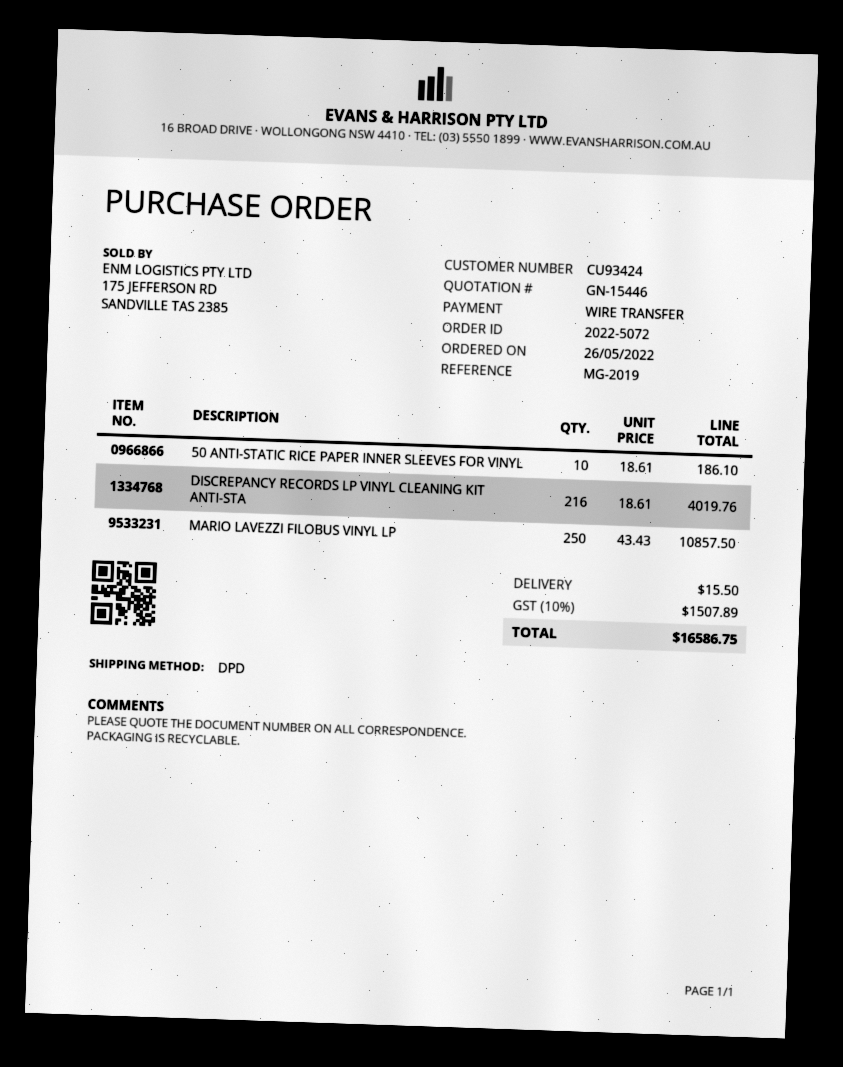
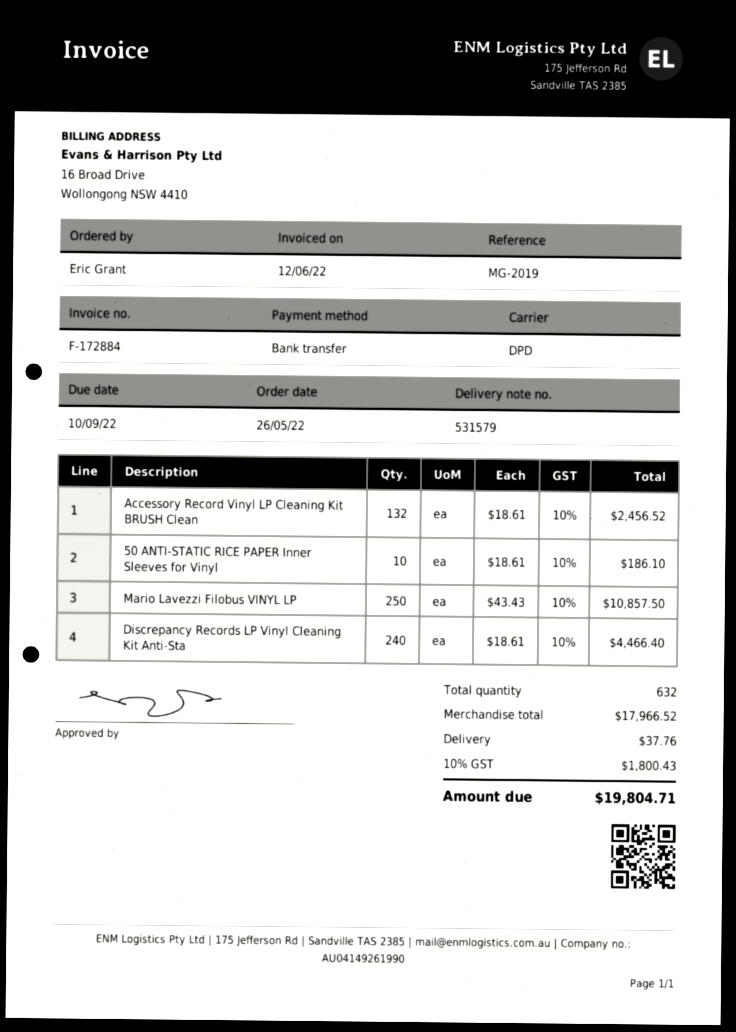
DISCREPANCY RECORDS LP VINYL CLEANING KIT ANTI-STA: 216 x 18.61 = 4019.76 -> 240 x 18.61 = 4466.40
Accessory Record Vinyl LP Cleaning Kit BRUSH Clean: none -> 132 x 18.61 = 2456.52
shipping: 15.50 -> 37.76
tax: 10% = 1507.89 -> 10% = 1800.43
total: 16586.75 -> 19804.71

